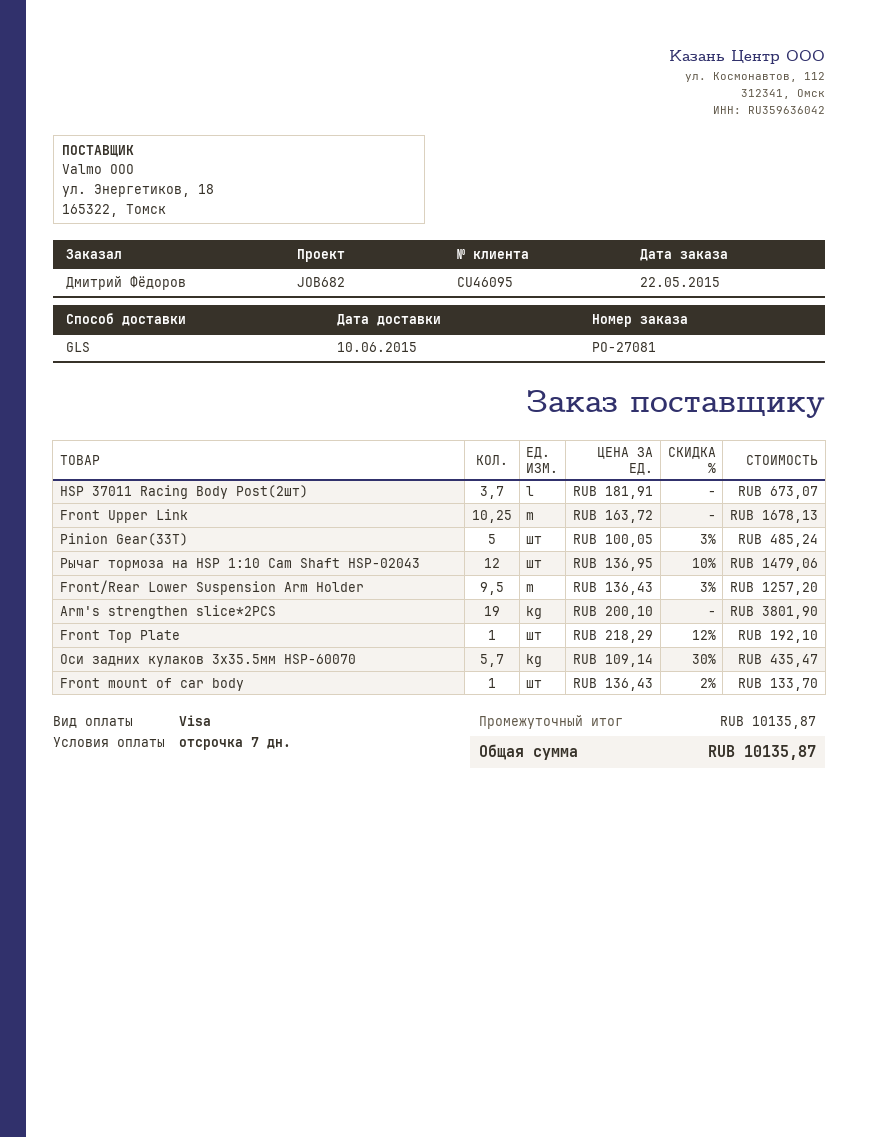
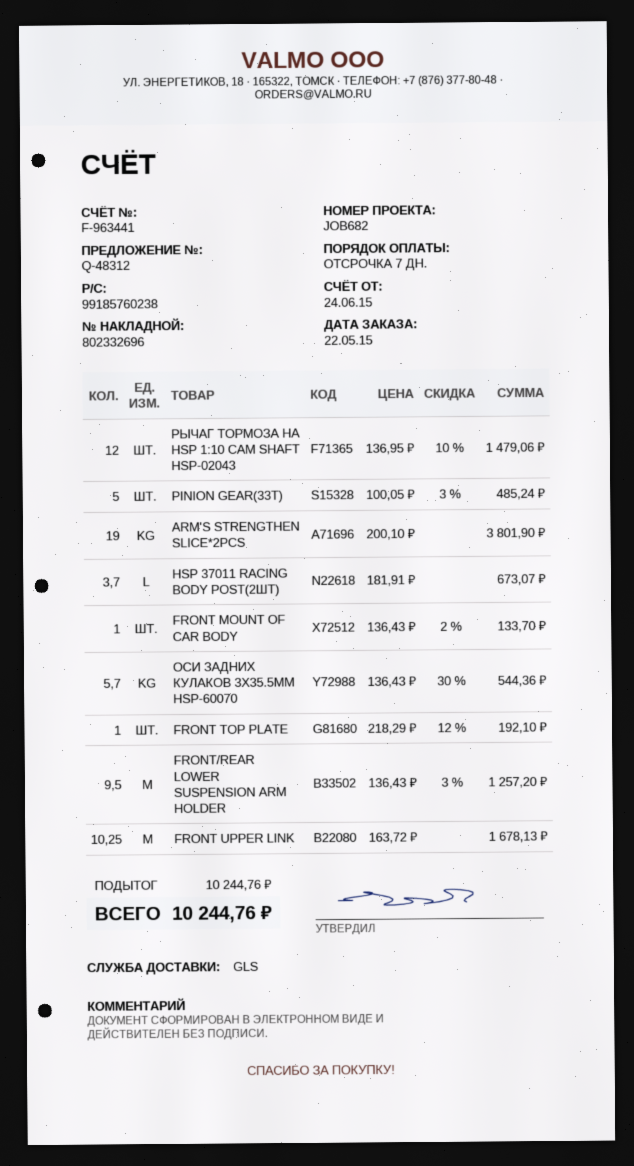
Оси задних кулаков 3x35.5мм HSP-60070: 5.7 x 109.14 - 30% = 435.47 -> 5.7 x 136.43 - 30% = 544.36
subtotal: 10135.87 -> 10244.76
total: 10135.87 -> 10244.76

